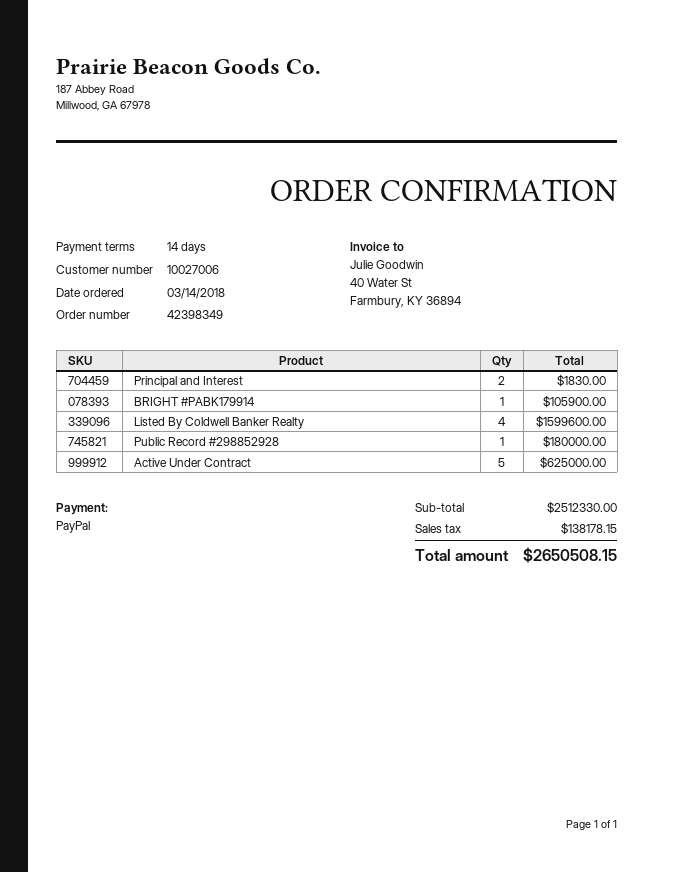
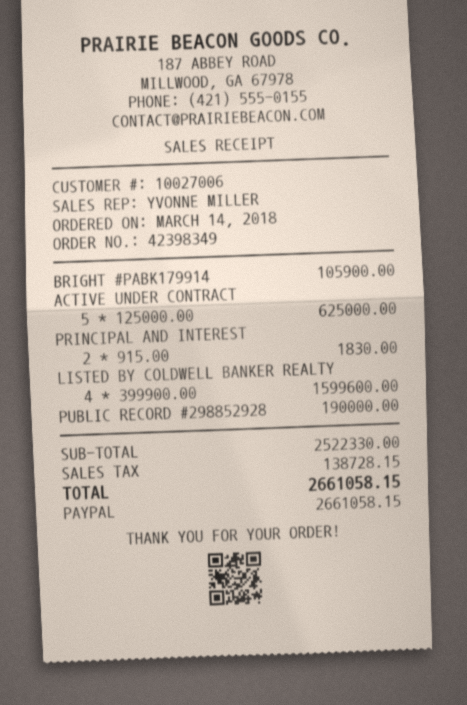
Public Record #298852928: 1 for 180000.00 -> 1 for 190000.00
subtotal: 2512330.00 -> 2522330.00
tax: 138178.15 -> 138728.15
total: 2650508.15 -> 2661058.15

